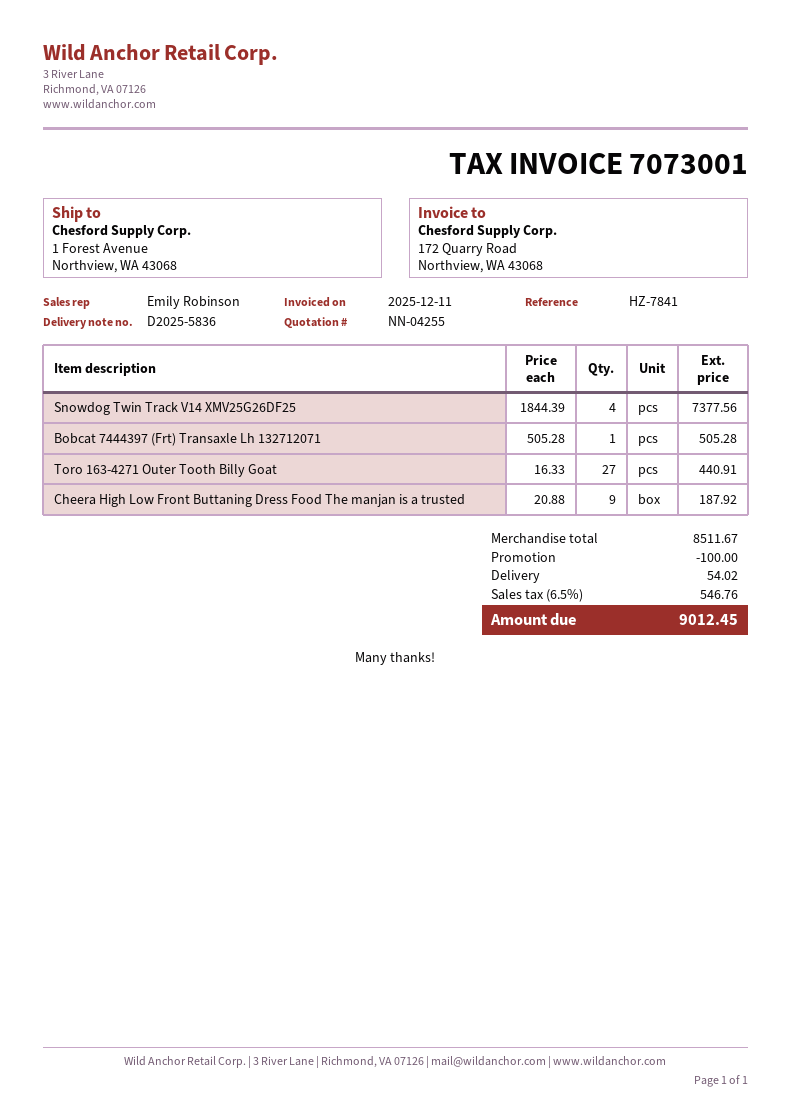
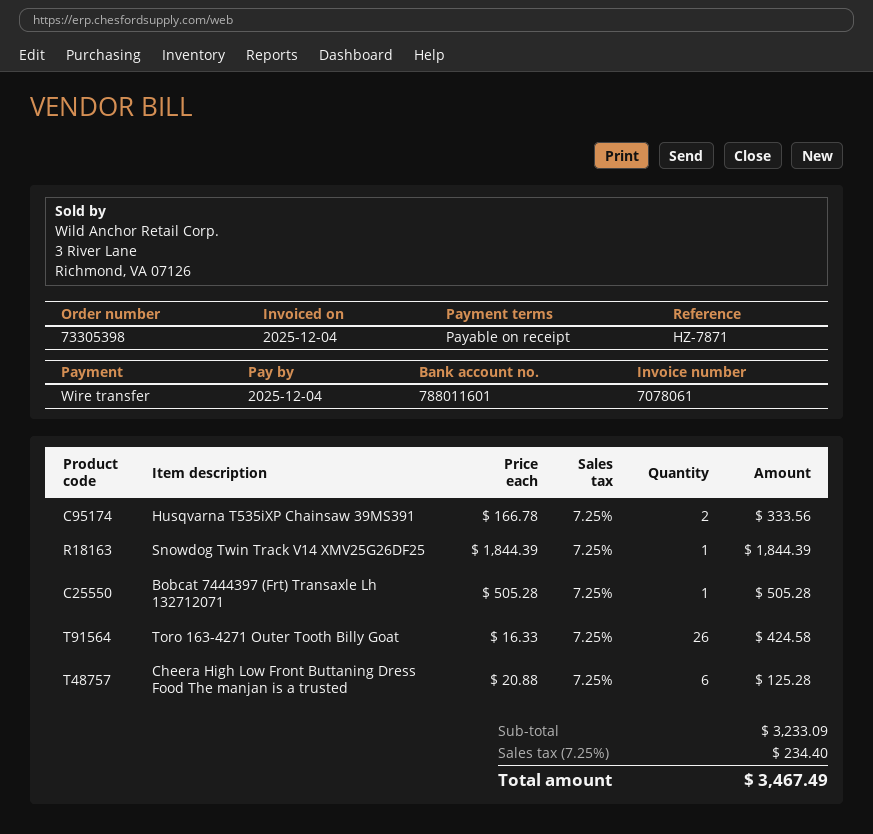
invoice number: 7073001 -> 7078061
invoice date: 2025-12-11 -> 2025-12-04
reference: HZ-7841 -> HZ-7871
Snowdog Twin Track V14 XMV25G26DF25: 4 x 1844.39 = 7377.56 -> 1 x 1844.39 = 1844.39
Toro 163-4271 Outer Tooth Billy Goat: 27 x 16.33 = 440.91 -> 26 x 16.33 = 424.58
Cheera High Low Front Buttaning Dress Food The manjan is a trusted: 9 x 20.88 = 187.92 -> 6 x 20.88 = 125.28
Husqvarna T535iXP Chainsaw 39MS391: none -> 2 x 166.78 = 333.56
subtotal: 8511.67 -> 3233.09
discount: 100.00 -> none
shipping: 54.02 -> none
tax: 6.5% = 546.76 -> 7.25% = 234.40
total: 9012.45 -> 3467.49

